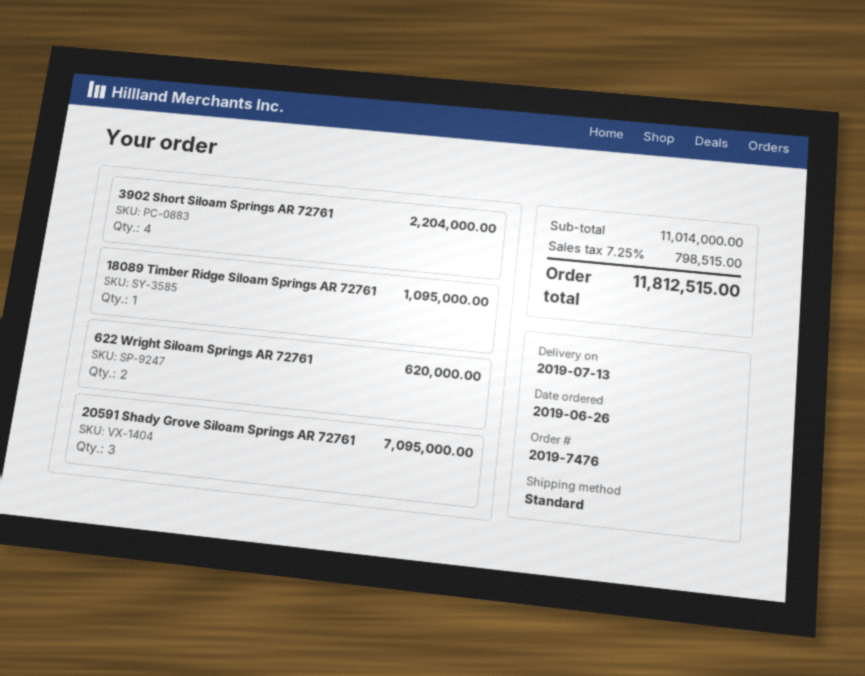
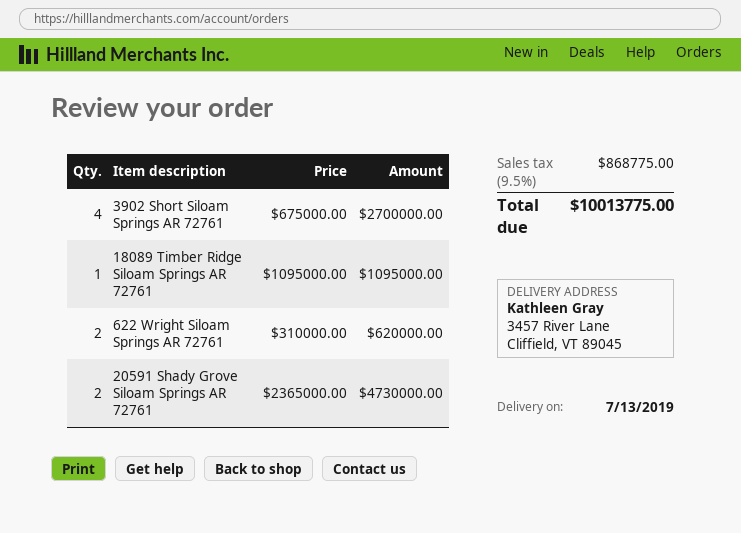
3902 Short Siloam Springs AR 72761: 4 for 2204000.00 -> 4 for 2700000.00
20591 Shady Grove Siloam Springs AR 72761: 3 for 7095000.00 -> 2 for 4730000.00
tax: 7.25% = 798515.00 -> 9.5% = 868775.00
total: 11812515.00 -> 10013775.00

